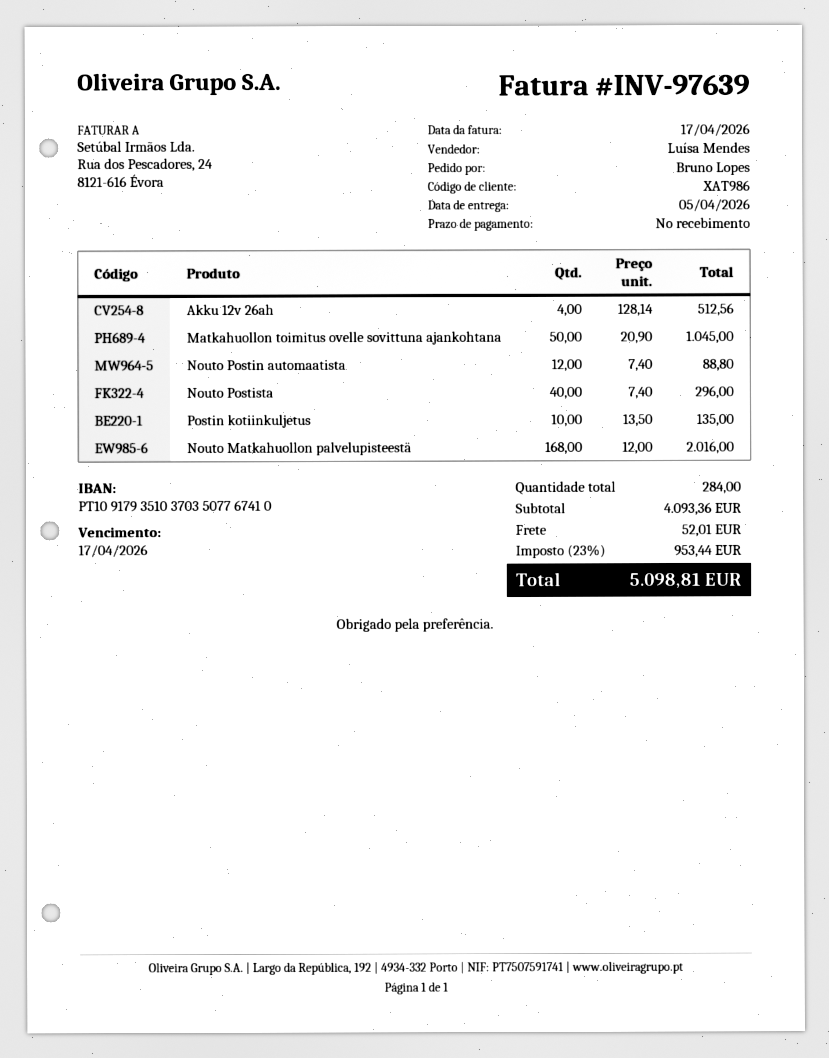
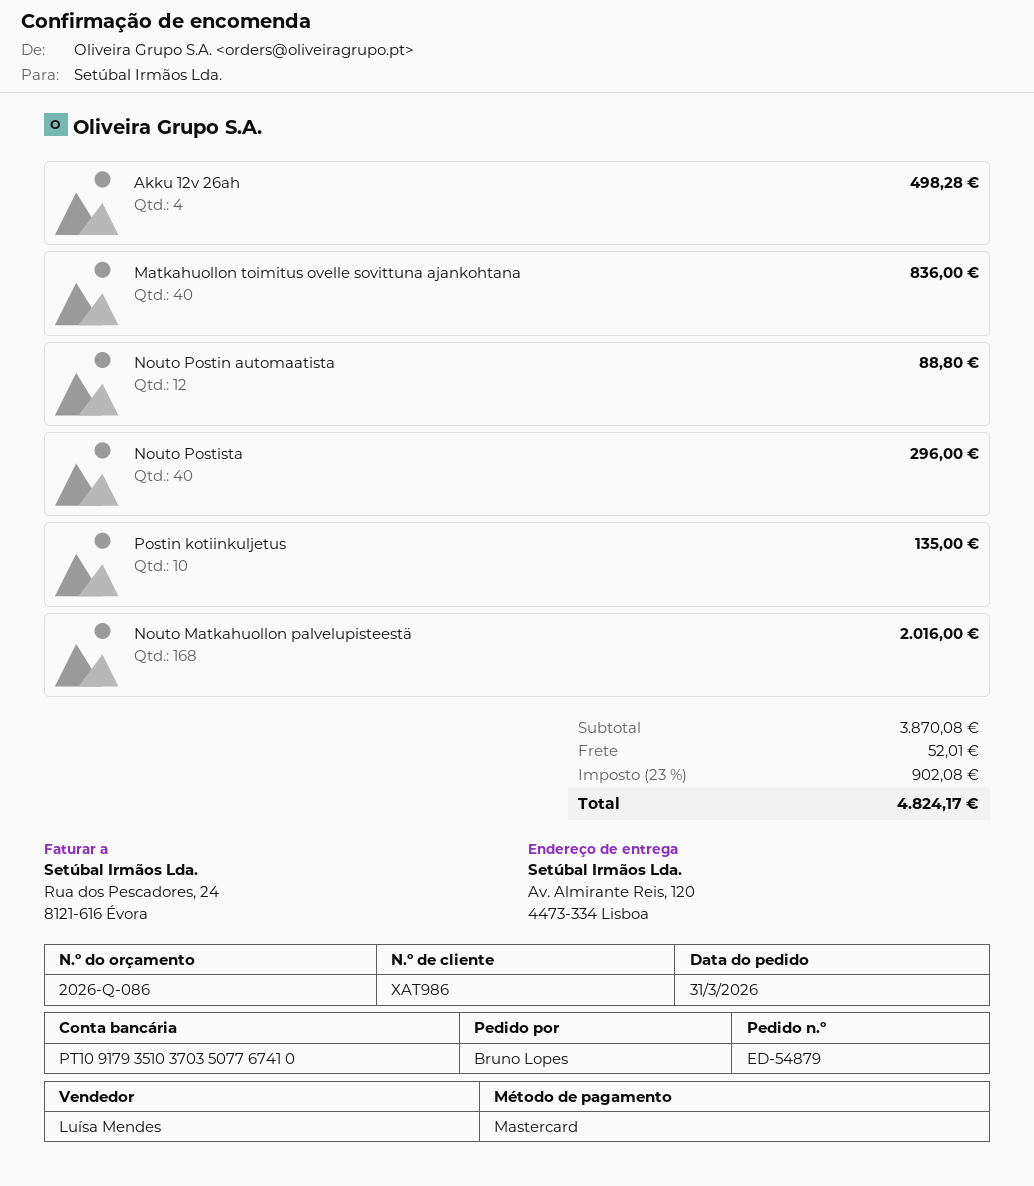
Akku 12v 26ah: 4 for 512.56 -> 4 for 498.28
Matkahuollon toimitus ovelle sovittuna ajankohtana: 50 for 1045.00 -> 40 for 836.00
subtotal: 4093.36 -> 3870.08
tax: 23% = 953.44 -> 23% = 902.08
total: 5098.81 -> 4824.17

